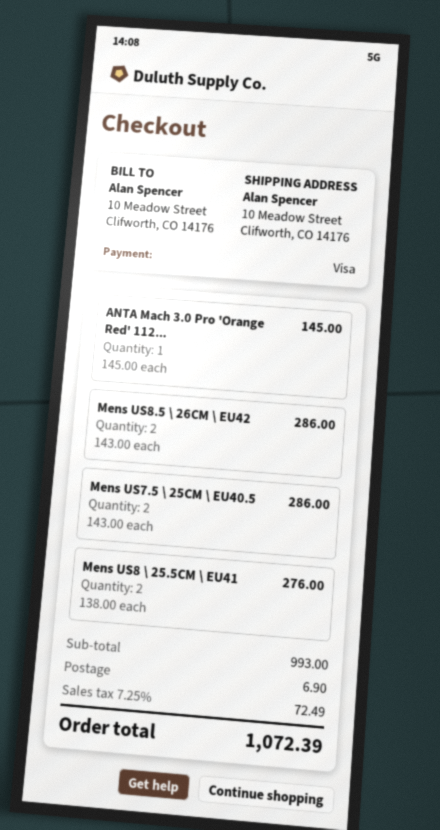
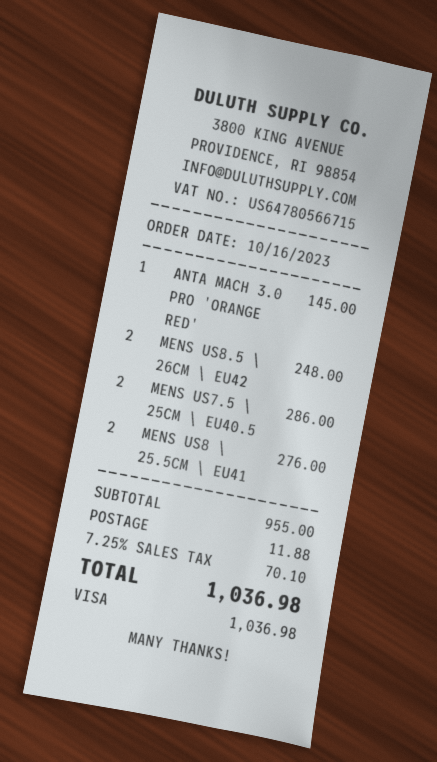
Mens US8.5 \ 26CM \ EU42: 2 for 286.00 -> 2 for 248.00
subtotal: 993.00 -> 955.00
shipping: 6.90 -> 11.88
tax: 7.25% = 72.49 -> 7.25% = 70.10
total: 1072.39 -> 1036.98

